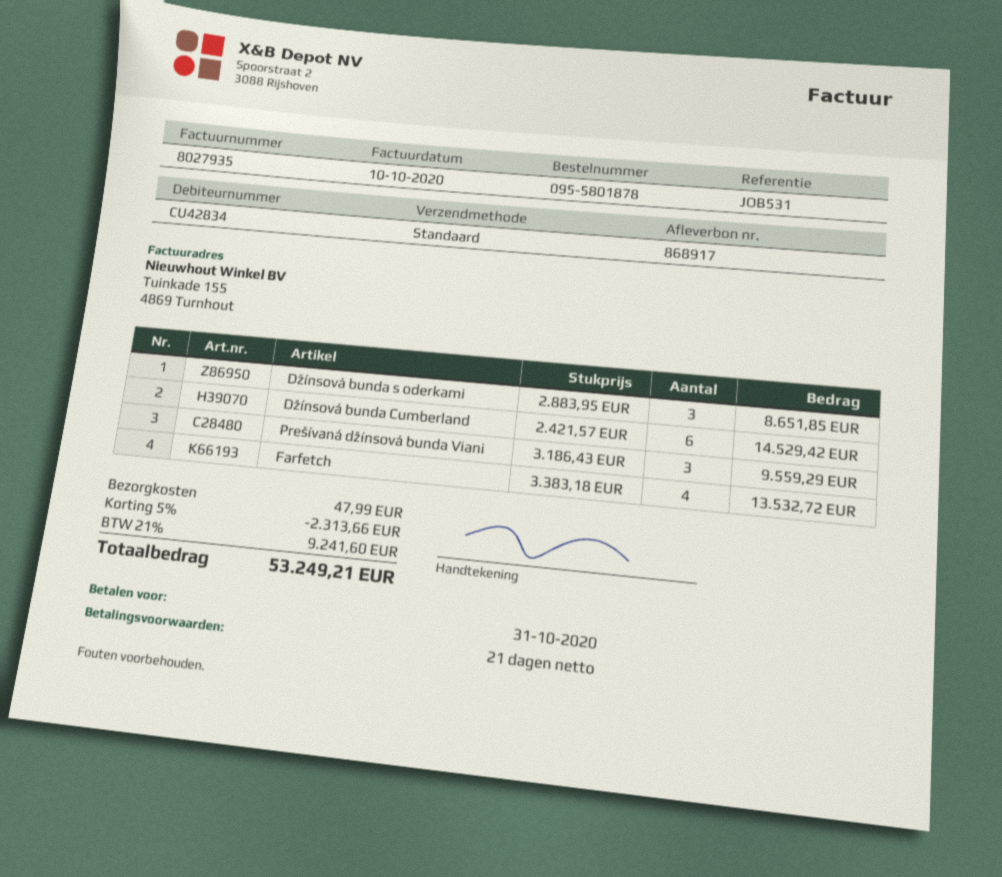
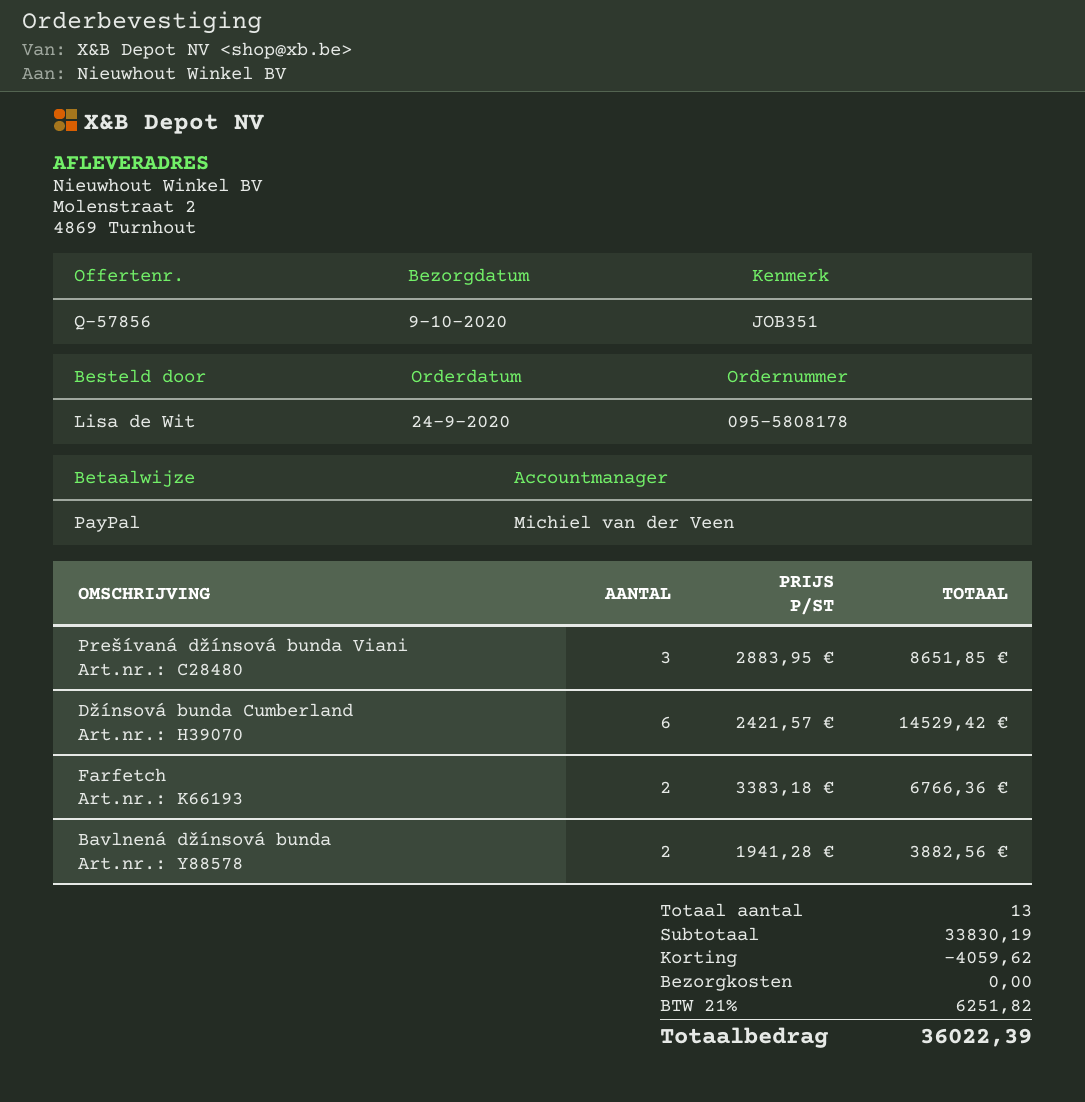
order number: 095-5801878 -> 095-5808178
reference: JOB531 -> JOB351
Džínsová bunda s oderkami: 3 x 2883.95 = 8651.85 -> none
Prešívaná džínsová bunda Viani: 3 x 3186.43 = 9559.29 -> 3 x 2883.95 = 8651.85
Farfetch: 4 x 3383.18 = 13532.72 -> 2 x 3383.18 = 6766.36
Bavlnená džínsová bunda: none -> 2 x 1941.28 = 3882.56
discount: 2313.66 -> 4059.62
shipping: 47.99 -> 0.00
tax: 21% = 9241.60 -> 21% = 6251.82
total: 53249.21 -> 36022.39

